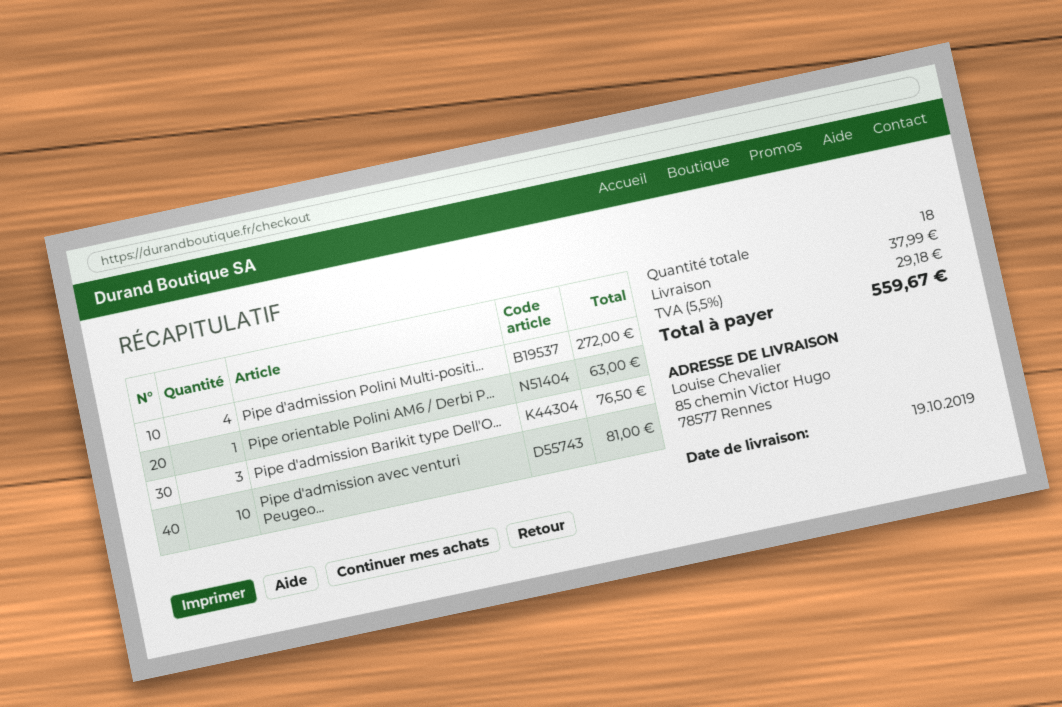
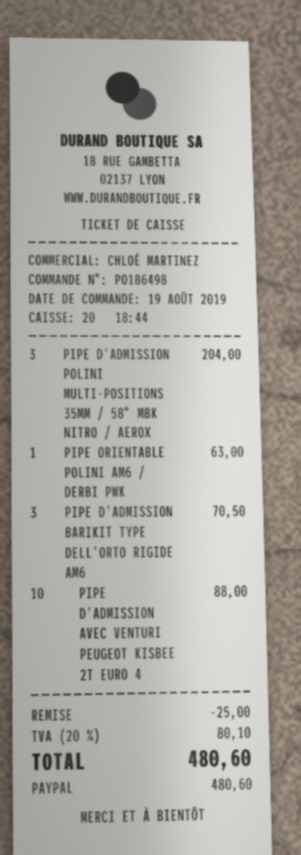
Pipe d'admission Polini Multi-positi...: 4 for 272.00 -> 3 for 204.00
Pipe d'admission Barikit type Dell'O...: 3 for 76.50 -> 3 for 70.50
Pipe d'admission avec venturi Peugeo...: 10 for 81.00 -> 10 for 88.00
discount: none -> 25.00
shipping: 37.99 -> none
tax: 5.5% = 29.18 -> 20% = 80.10
total: 559.67 -> 480.60

